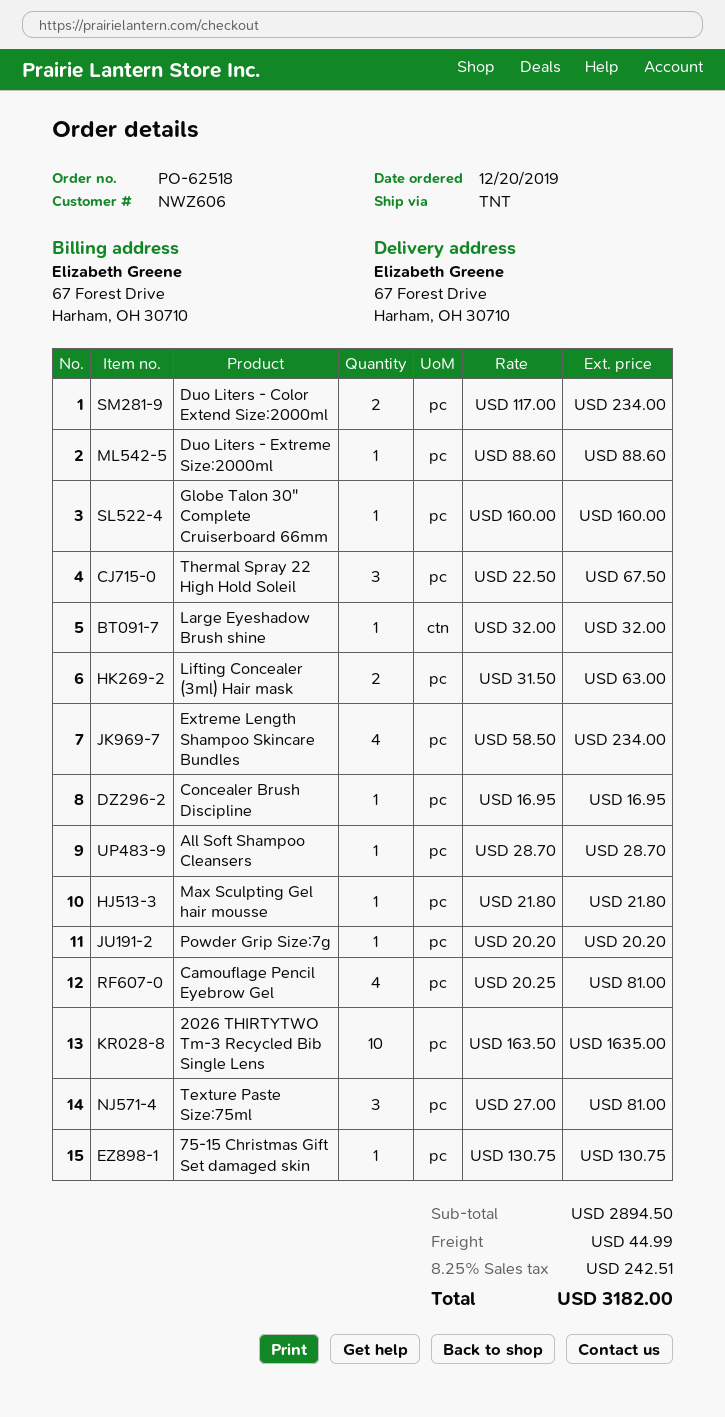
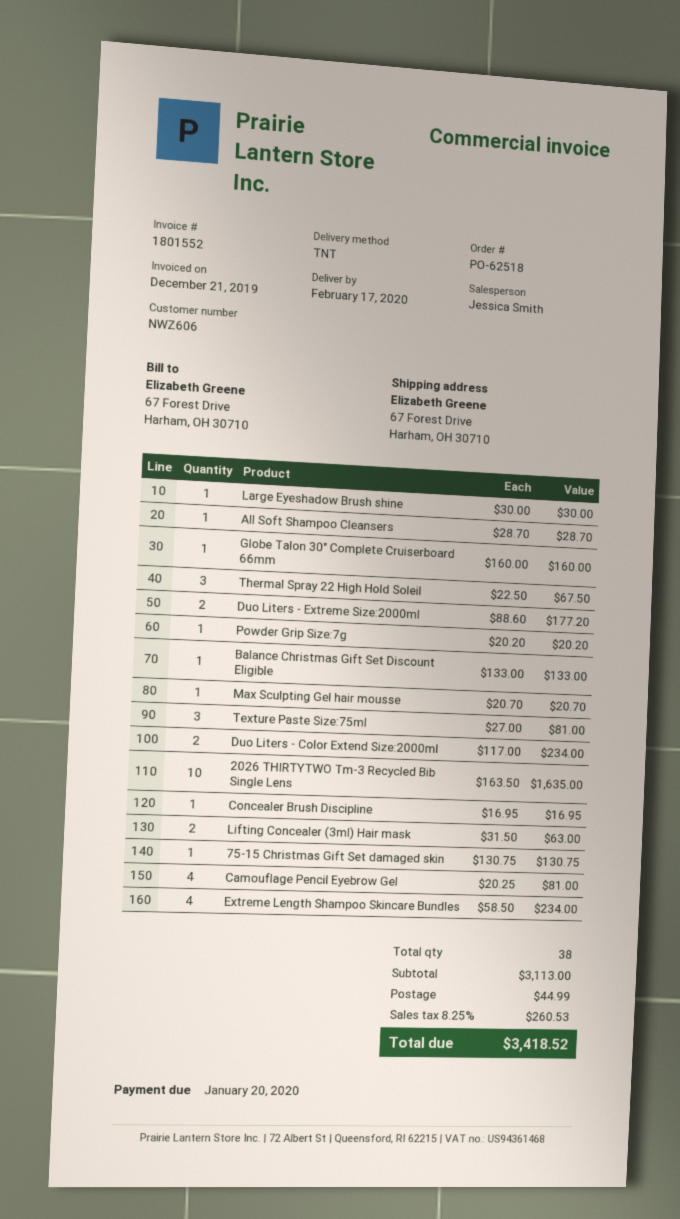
Duo Liters - Extreme Size:2000ml: 1 x 88.60 = 88.60 -> 2 x 88.60 = 177.20
Large Eyeshadow Brush shine: 1 x 32.00 = 32.00 -> 1 x 30.00 = 30.00
Max Sculpting Gel hair mousse: 1 x 21.80 = 21.80 -> 1 x 20.70 = 20.70
Balance Christmas Gift Set Discount Eligible: none -> 1 x 133.00 = 133.00
subtotal: 2894.50 -> 3113.00
tax: 8.25% = 242.51 -> 8.25% = 260.53
total: 3182.00 -> 3418.52

